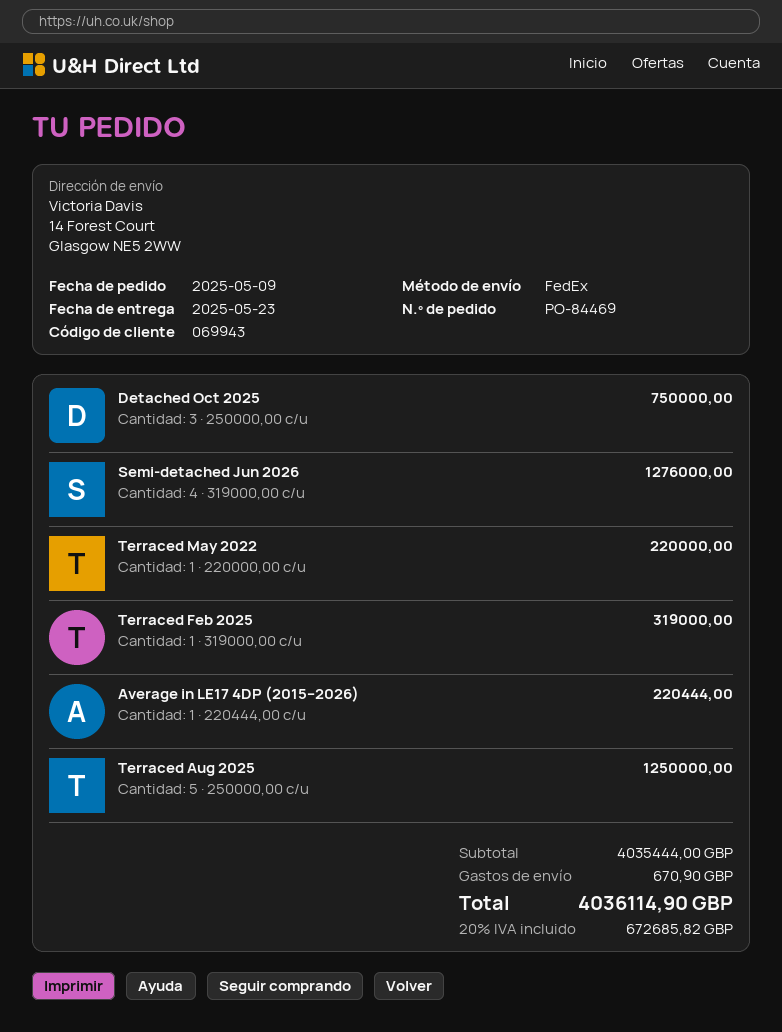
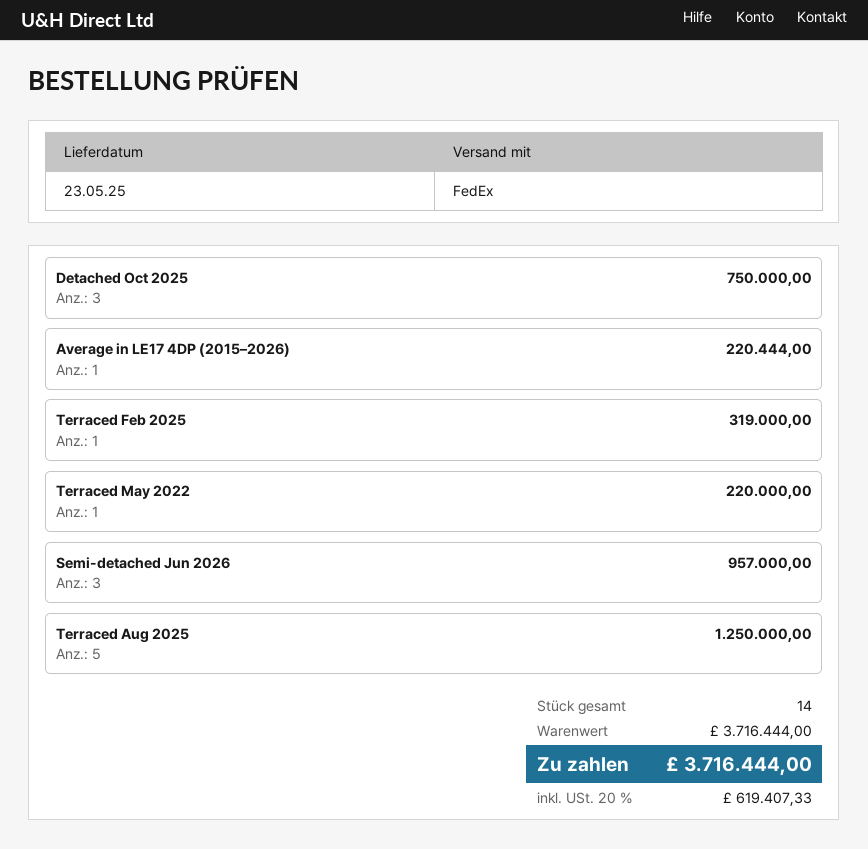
Semi-detached Jun 2026: 4 for 1276000.00 -> 3 for 957000.00
subtotal: 4035444.00 -> 3716444.00
shipping: 670.90 -> none
tax: 20% = 672685.82 -> 20% = 619407.33
total: 4036114.90 -> 3716444.00

